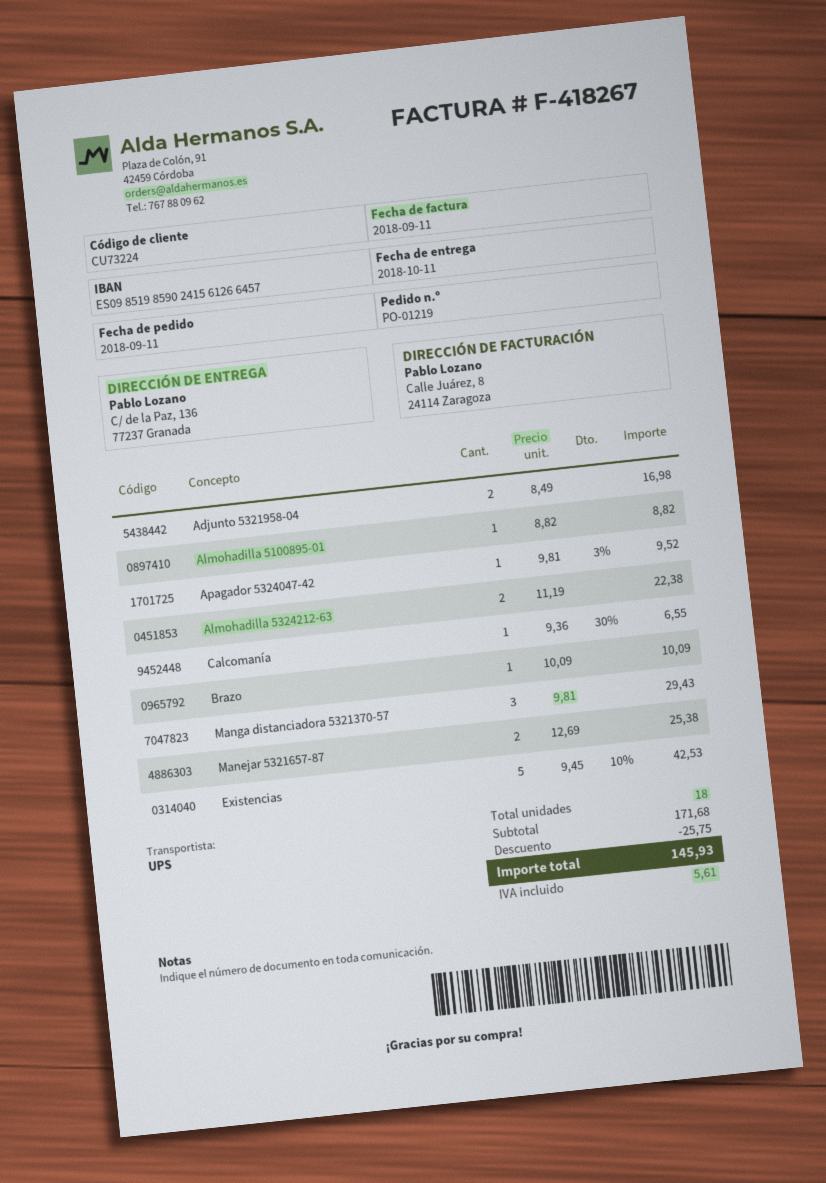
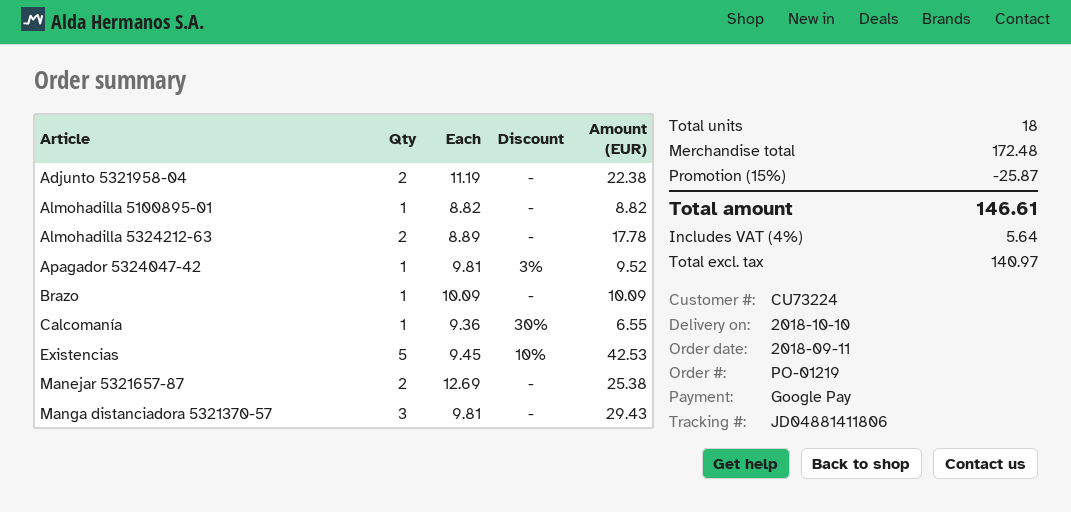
delivery date: 2018-10-11 -> 2018-10-10
Adjunto 5321958-04: 2 x 8.49 = 16.98 -> 2 x 11.19 = 22.38
Almohadilla 5324212-63: 2 x 11.19 = 22.38 -> 2 x 8.89 = 17.78
subtotal: 171.68 -> 172.48
discount: 25.75 -> 25.87
tax: 5.61 -> 5.64
total: 145.93 -> 146.61

